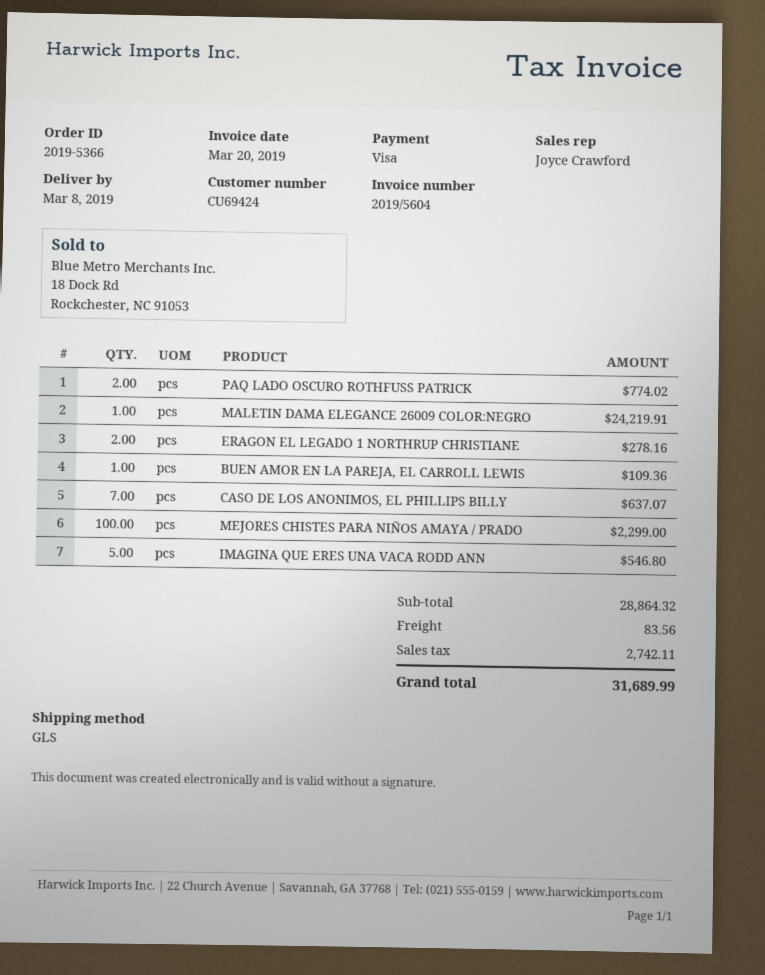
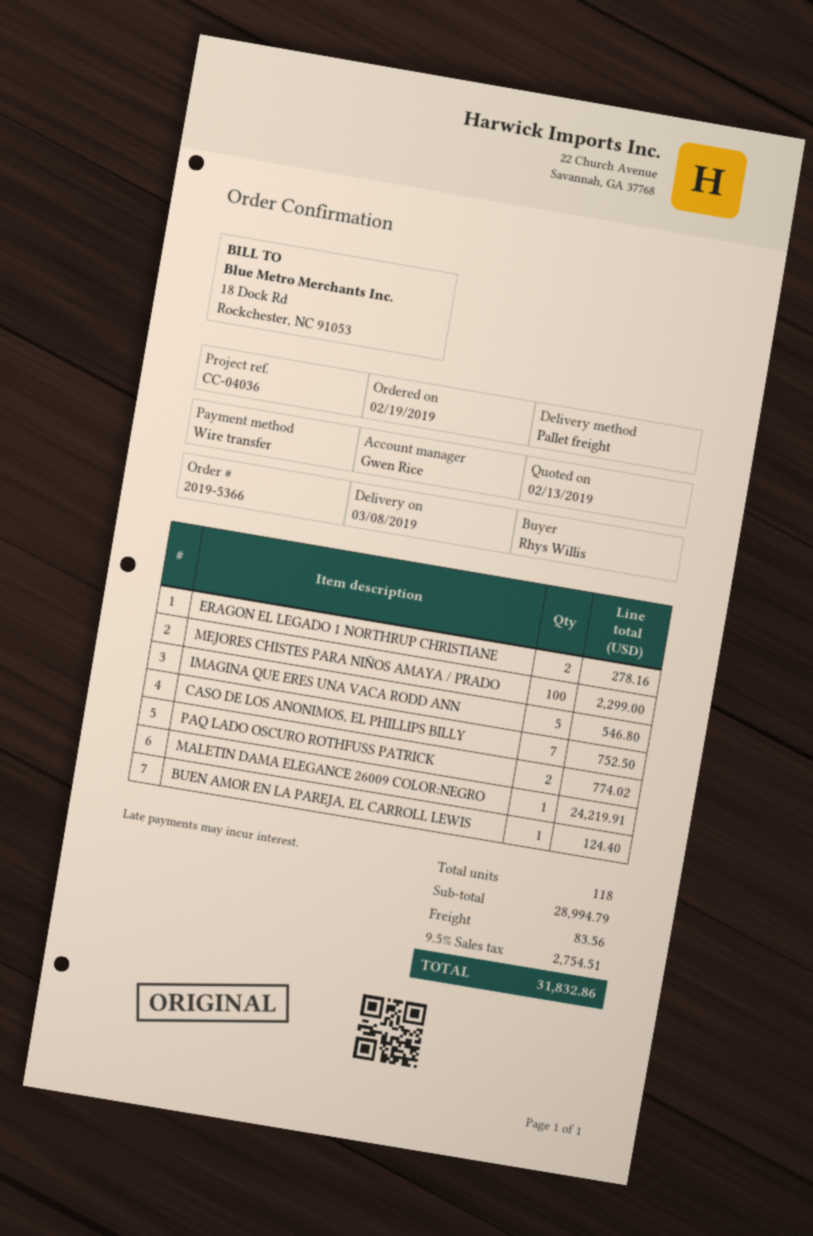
sales rep: Joyce Crawford -> Gwen Rice
payment method: Visa -> bank transfer
shipping method: GLS -> pallet freight
BUEN AMOR EN LA PAREJA, EL CARROLL LEWIS: 1 for 109.36 -> 1 for 124.40
CASO DE LOS ANONIMOS, EL PHILLIPS BILLY: 7 for 637.07 -> 7 for 752.50
subtotal: 28864.32 -> 28994.79
tax: 2742.11 -> 2754.51
total: 31689.99 -> 31832.86

